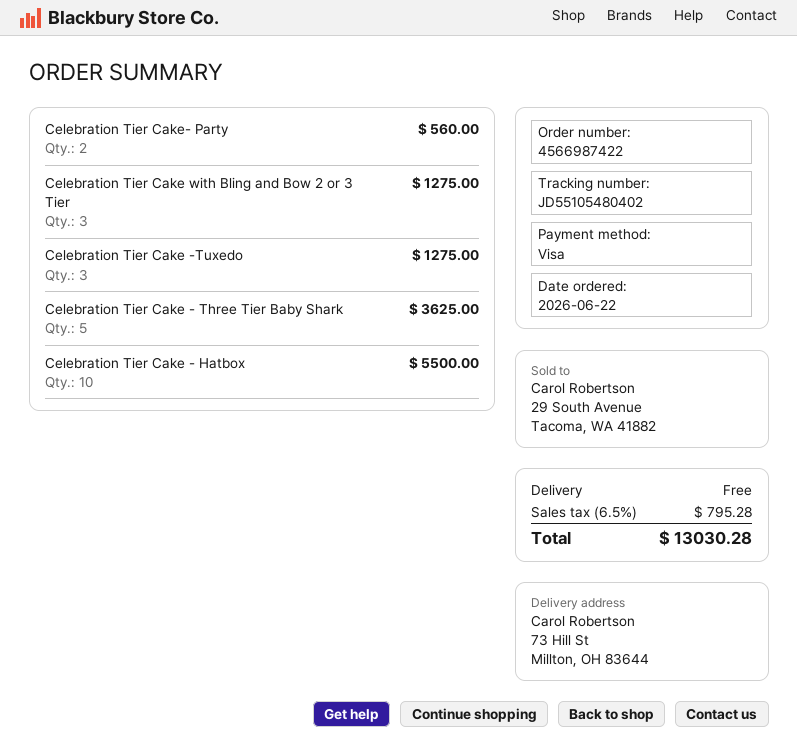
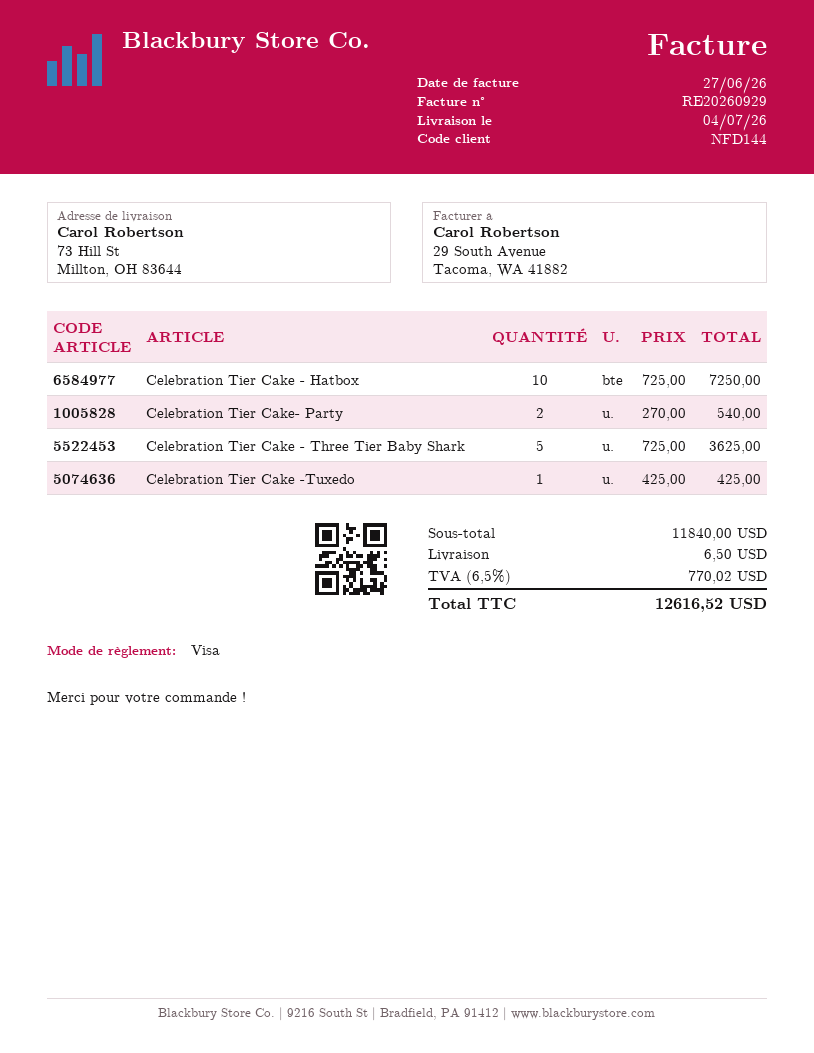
Celebration Tier Cake- Party: 2 for 560.00 -> 2 for 540.00
Celebration Tier Cake with Bling and Bow 2 or 3 Tier: 3 for 1275.00 -> none
Celebration Tier Cake -Tuxedo: 3 for 1275.00 -> 1 for 425.00
Celebration Tier Cake - Hatbox: 10 for 5500.00 -> 10 for 7250.00
shipping: 0.00 -> 6.50
tax: 6.5% = 795.28 -> 6.5% = 770.02
total: 13030.28 -> 12616.52

